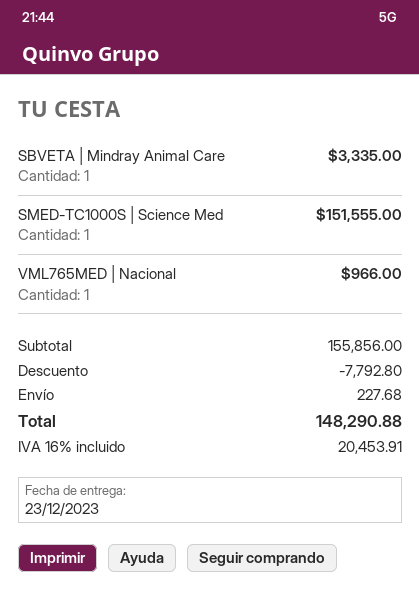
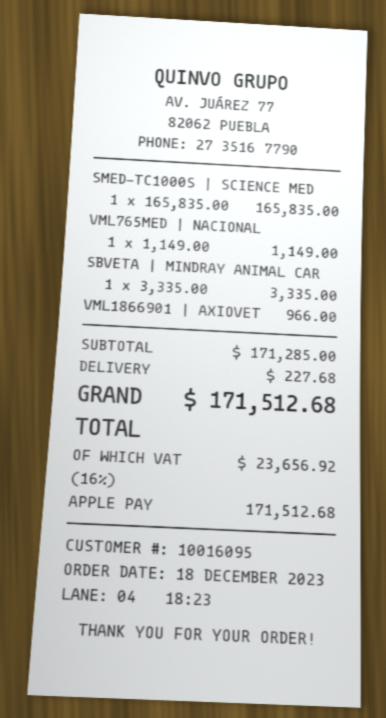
SMED-TC1000S | Science Med: 1 for 151555.00 -> 1 for 165835.00
VML765MED | Nacional: 1 for 966.00 -> 1 for 1149.00
VML1866901 | AXIOVET: none -> 1 for 966.00
subtotal: 155856.00 -> 171285.00
discount: 7792.80 -> none
tax: 16% = 20453.91 -> 16% = 23656.92
total: 148290.88 -> 171512.68

